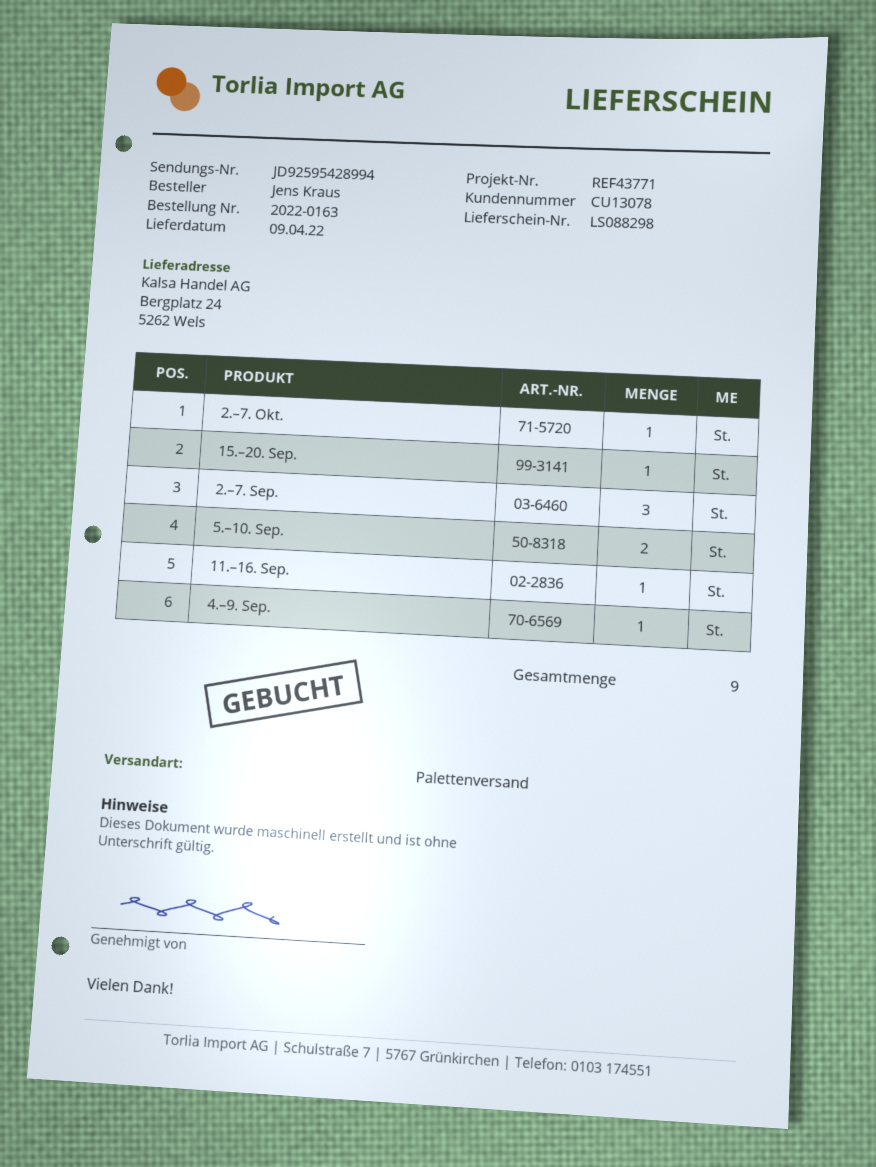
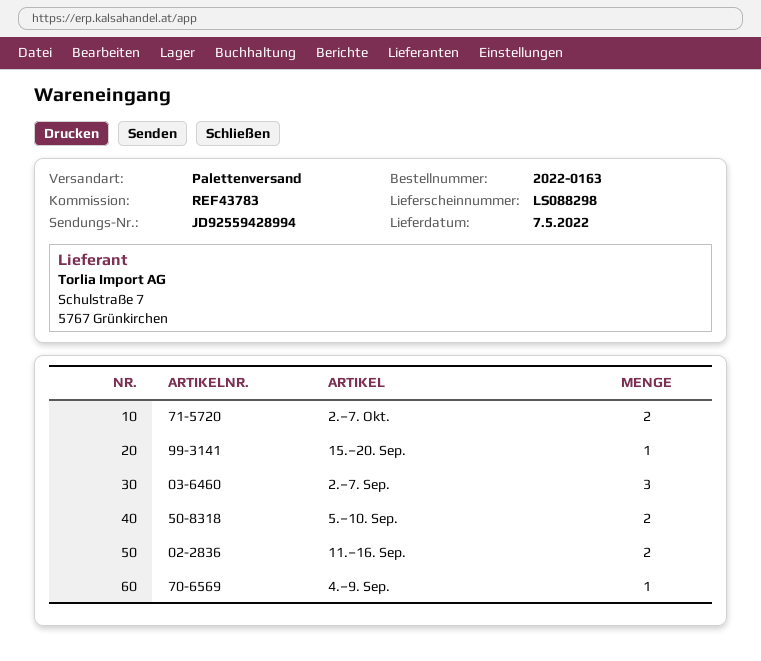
delivery date: 2022-04-09 -> 2022-05-07
reference: REF43771 -> REF43783
tracking number: JD92595428994 -> JD92559428994
2.–7. Okt.: 1 -> 2
11.–16. Sep.: 1 -> 2

